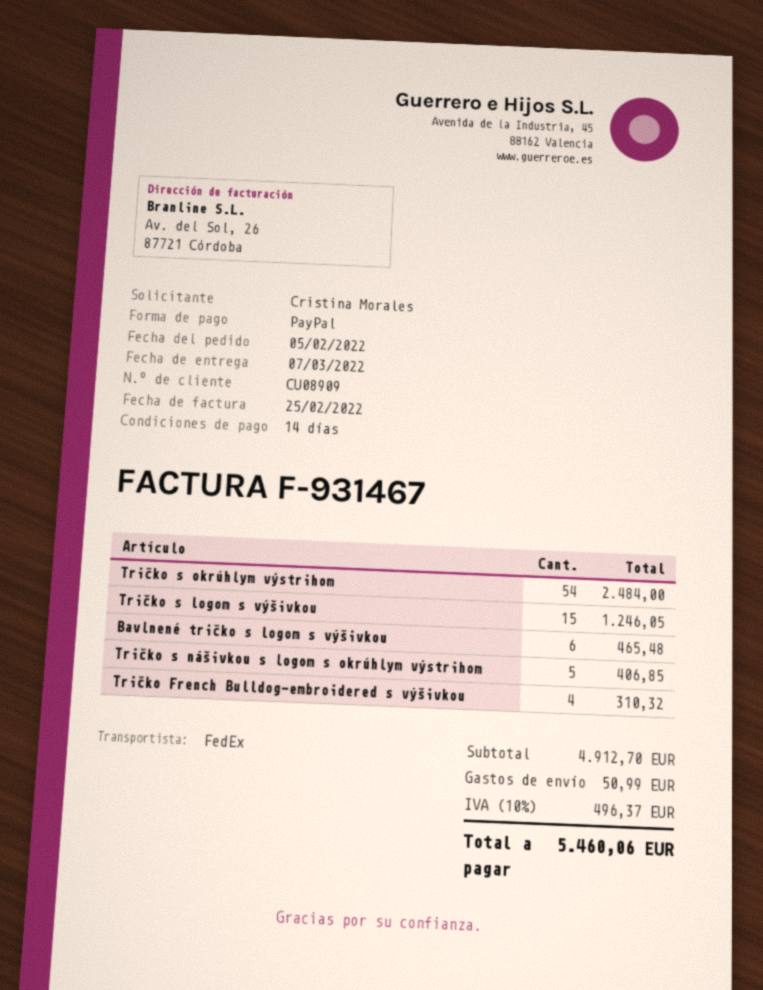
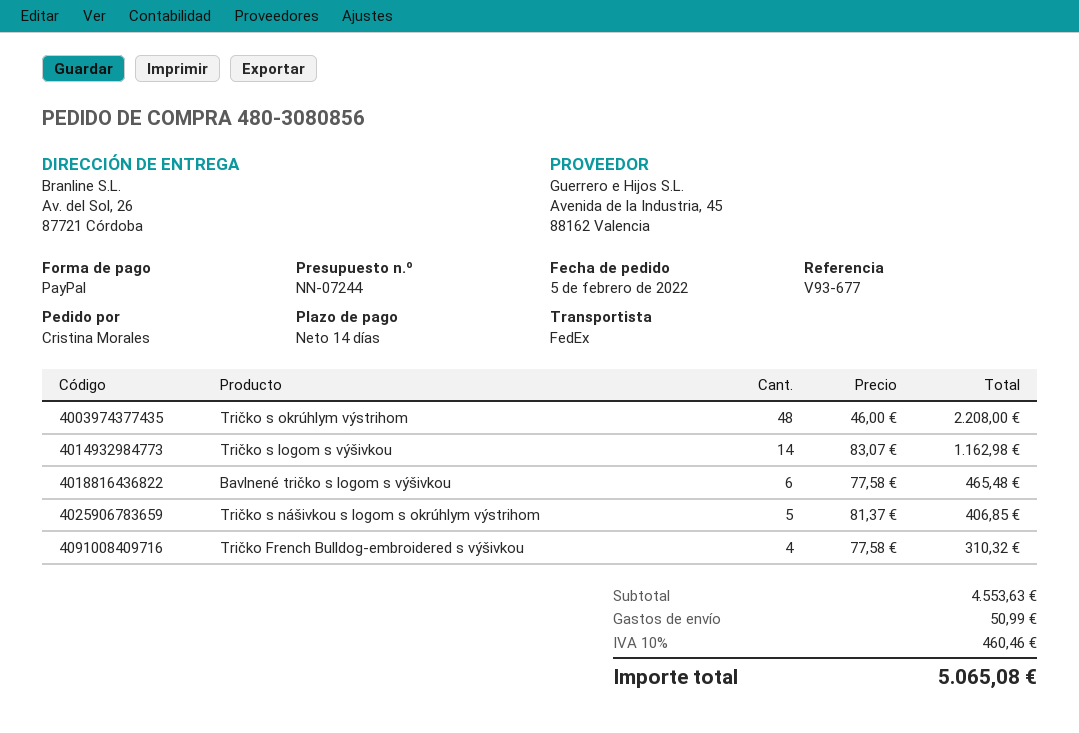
Tričko s okrúhlym výstrihom: 54 for 2484.00 -> 48 for 2208.00
Tričko s logom s výšivkou: 15 for 1246.05 -> 14 for 1162.98
subtotal: 4912.70 -> 4553.63
tax: 10% = 496.37 -> 10% = 460.46
total: 5460.06 -> 5065.08

